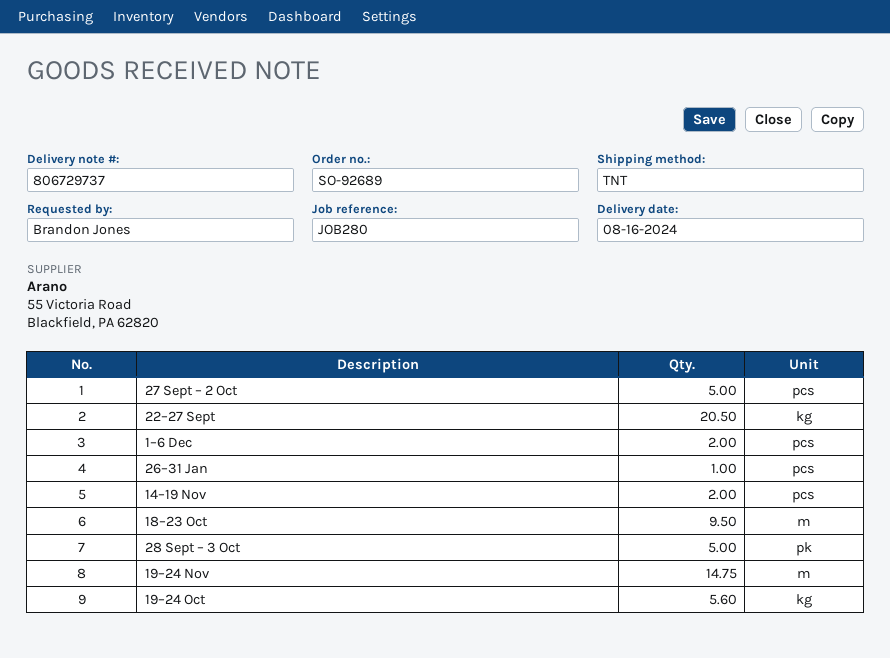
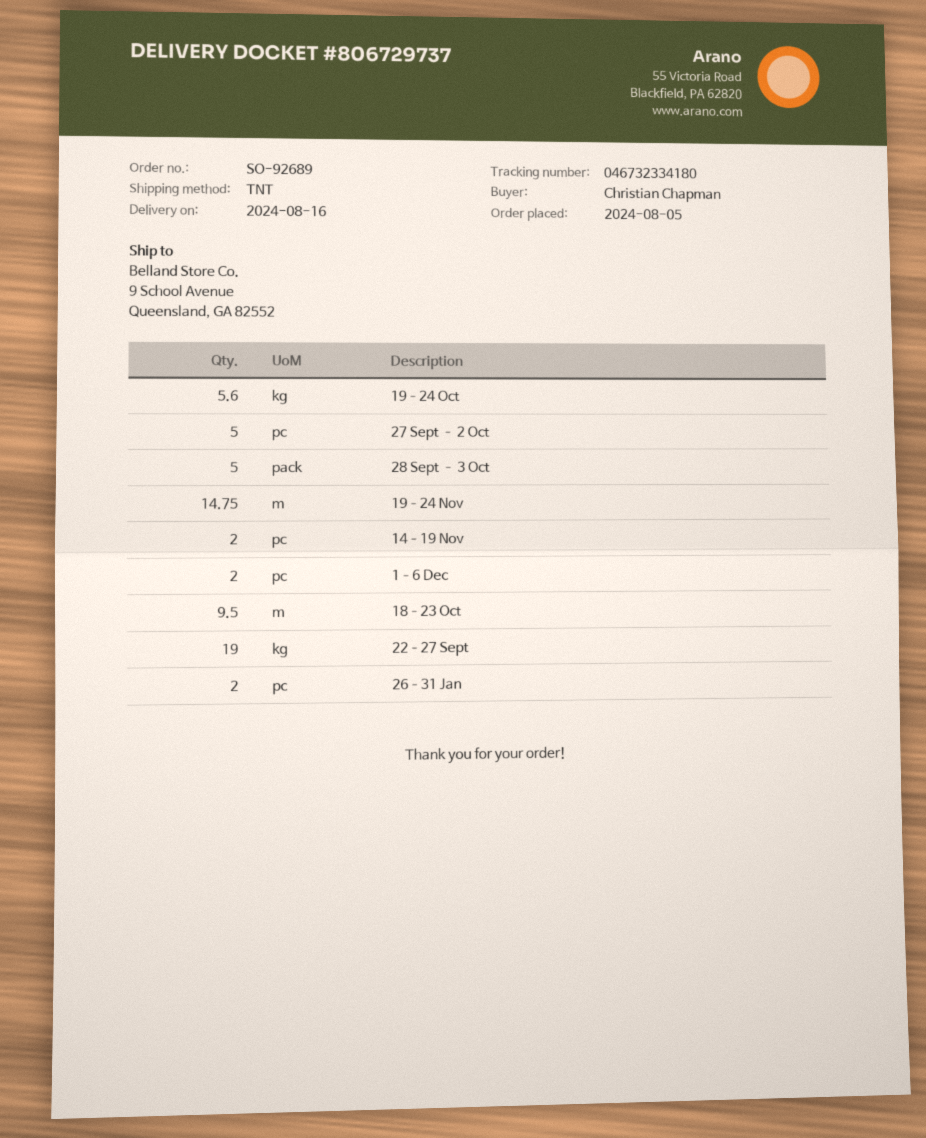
ordered by: Brandon Jones -> Christian Chapman
22–27 Sept: 20.5 -> 19
26–31 Jan: 1 -> 2

